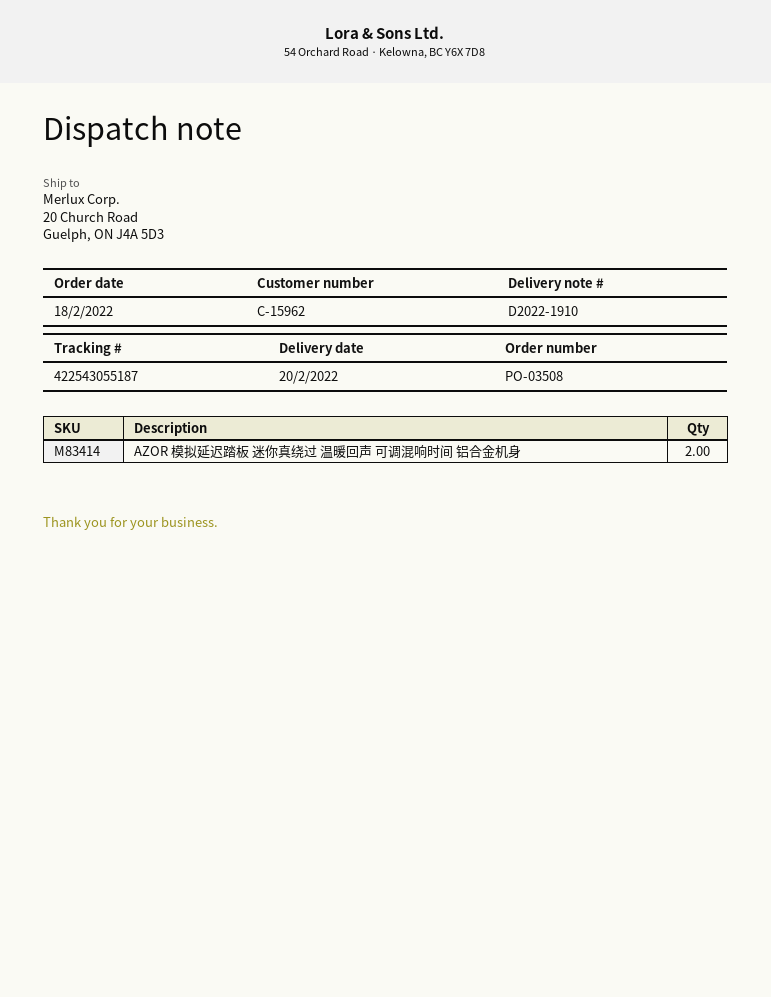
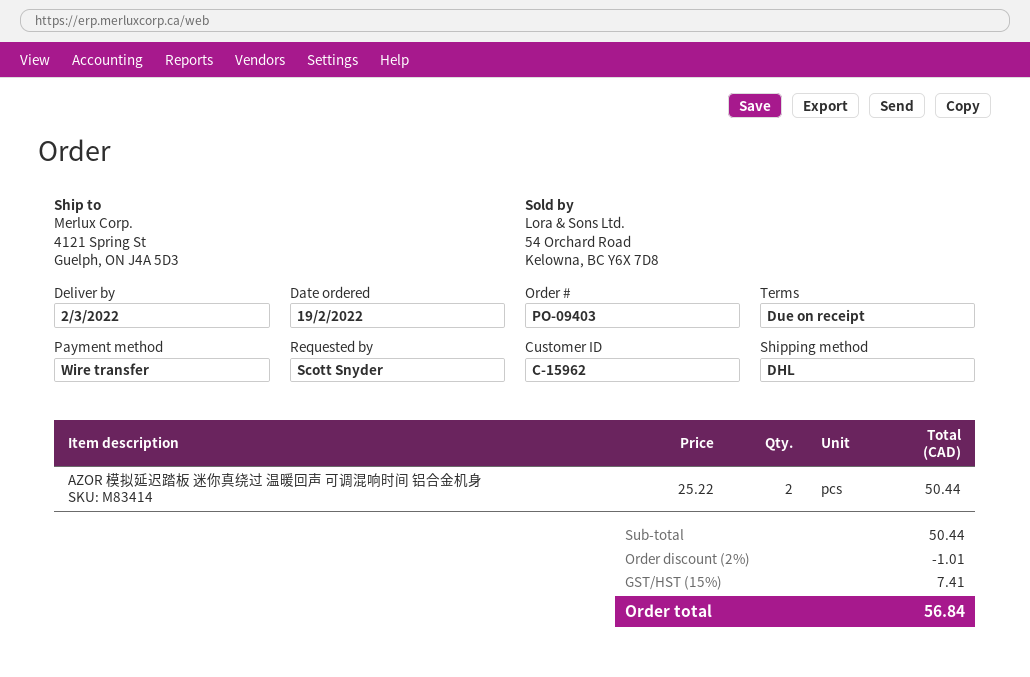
order number: PO-03508 -> PO-09403
order date: 2022-02-18 -> 2022-02-19
delivery date: 2022-02-20 -> 2022-03-02
ship to: 20 Church Road, Guelph, ON J4A 5D3 -> 4121 Spring St, Guelph, ON J4A 5D3

